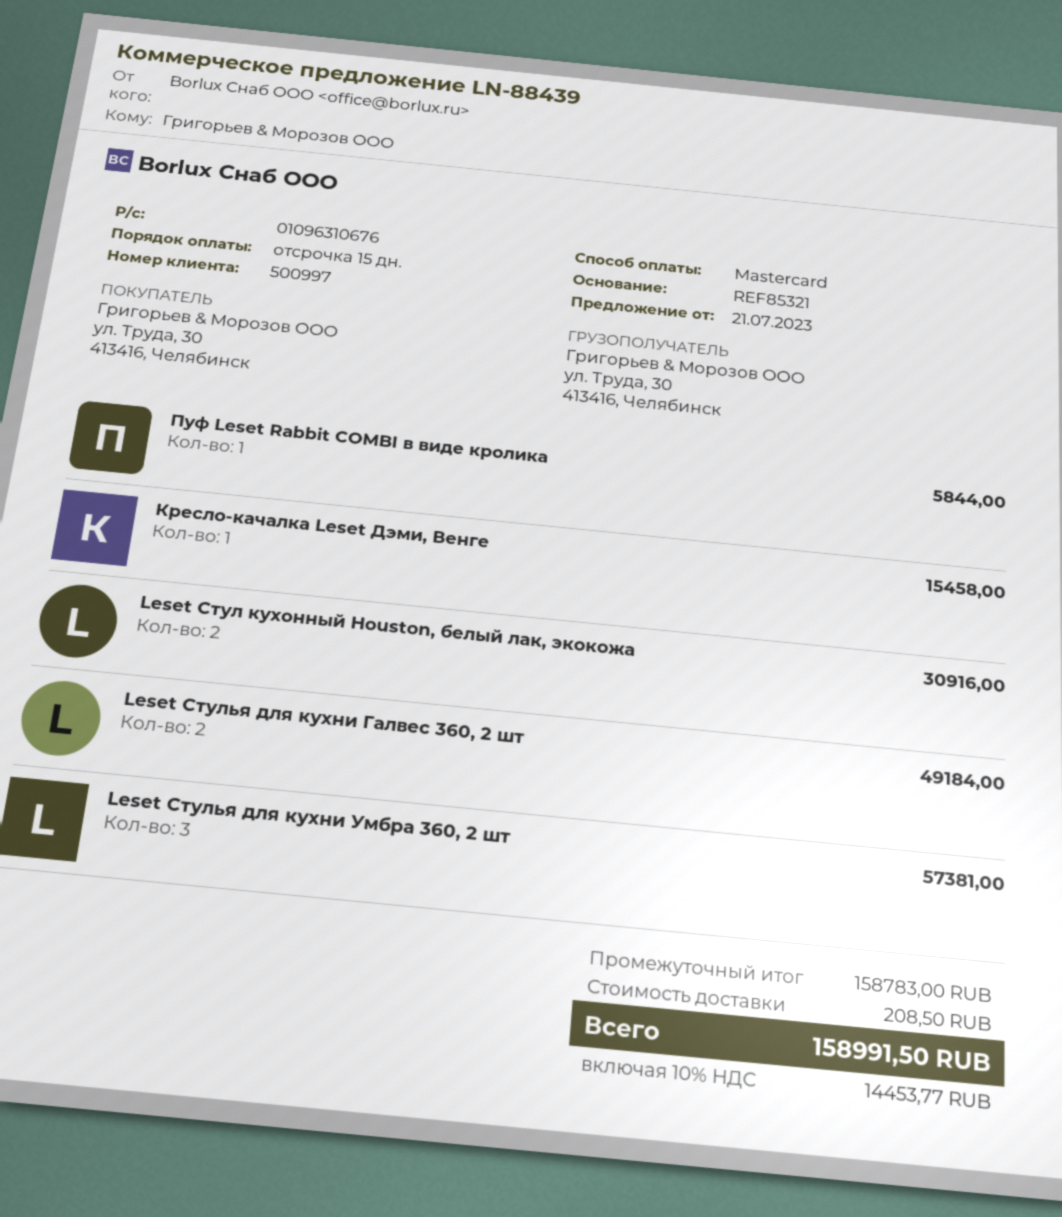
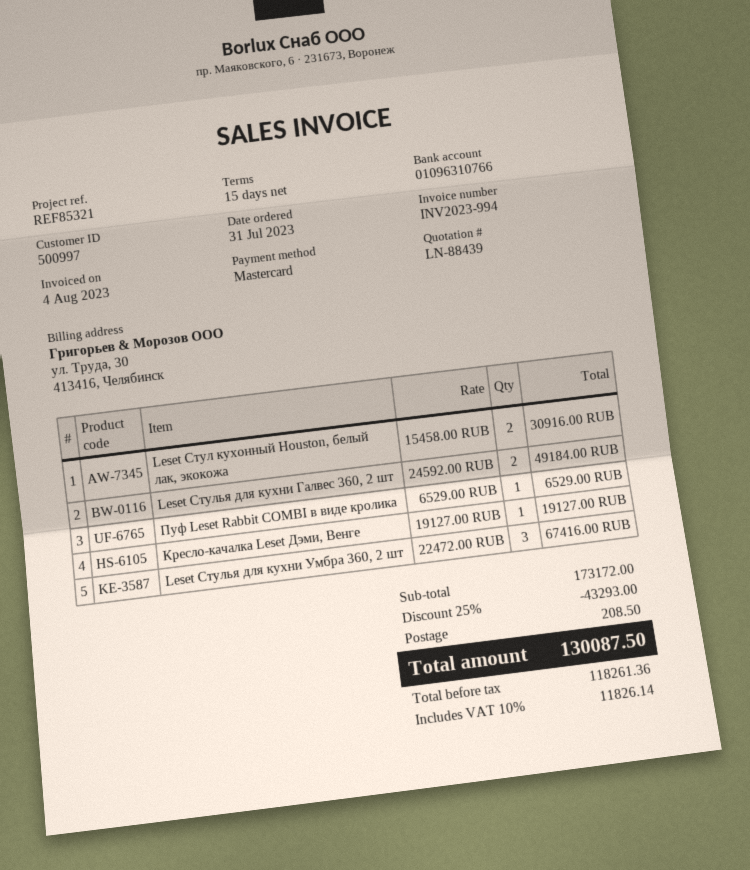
bank account: 01096310676 -> 01096310766
Пуф Leset Rabbit COMBI в виде кролика: 1 for 5844.00 -> 1 for 6529.00
Кресло-качалка Leset Дэми, Венге: 1 for 15458.00 -> 1 for 19127.00
Leset Стулья для кухни Умбра 360, 2 шт: 3 for 57381.00 -> 3 for 67416.00
subtotal: 158783.00 -> 173172.00
discount: none -> 25% = 43293.00
tax: 10% = 14453.77 -> 10% = 11826.14
total: 158991.50 -> 130087.50

